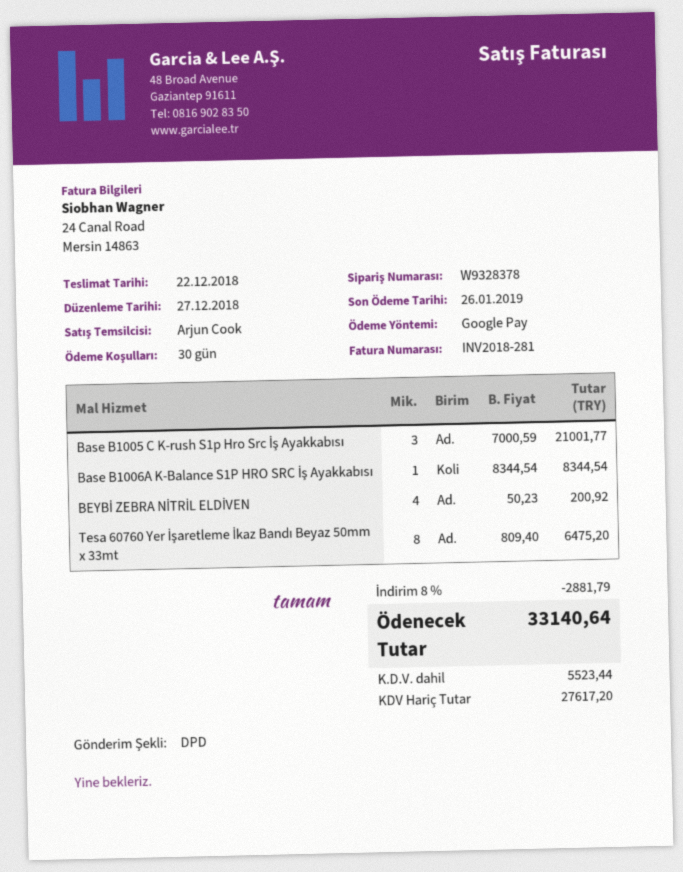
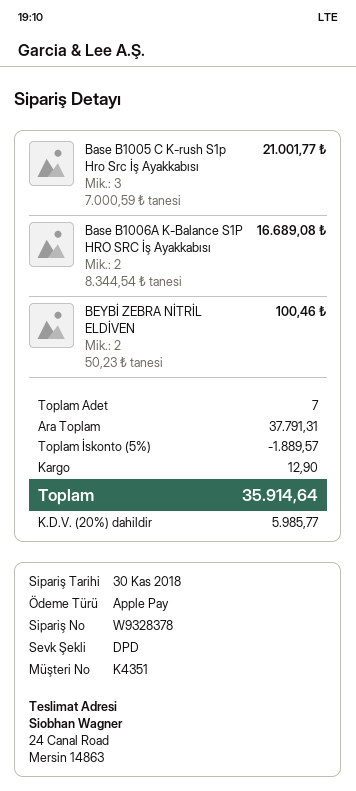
payment method: Google Pay -> Apple Pay
Base B1006A K-Balance S1P HRO SRC İş Ayakkabısı: 1 x 8344.54 = 8344.54 -> 2 x 8344.54 = 16689.08
BEYBİ ZEBRA NİTRİL ELDİVEN: 4 x 50.23 = 200.92 -> 2 x 50.23 = 100.46
Tesa 60760 Yer İşaretleme İkaz Bandı Beyaz 50mm x 33mt: 8 x 809.40 = 6475.20 -> none
discount: 8% = 2881.79 -> 5% = 1889.57
shipping: none -> 12.90
tax: 5523.44 -> 5985.77
total: 33140.64 -> 35914.64

